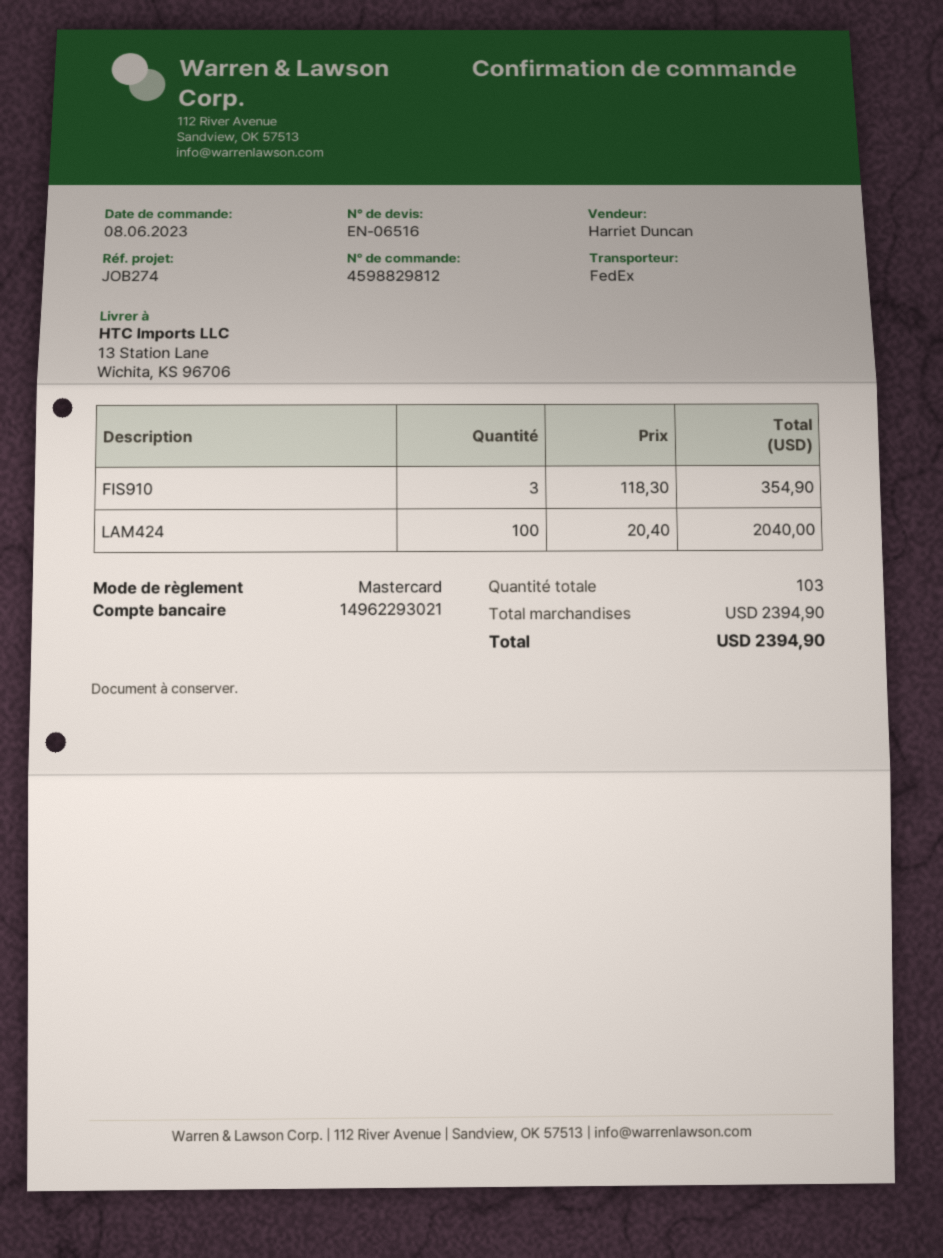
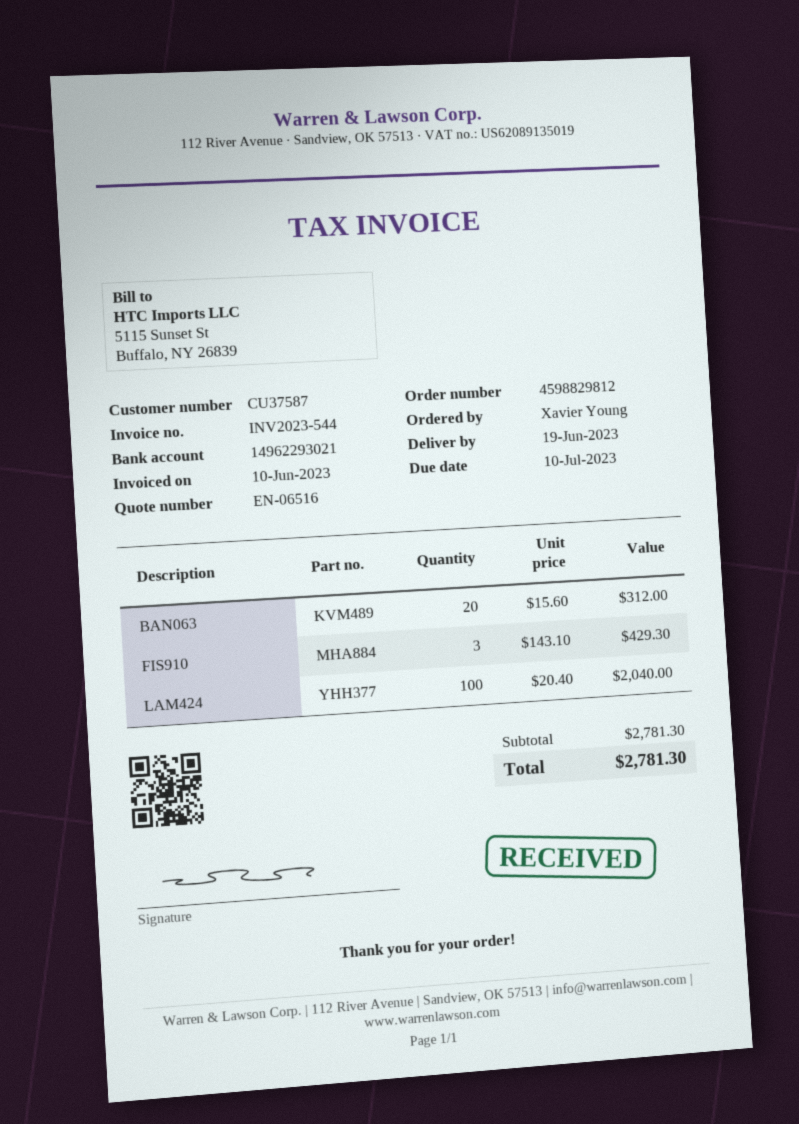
FIS910: 3 x 118.30 = 354.90 -> 3 x 143.10 = 429.30
BAN063: none -> 20 x 15.60 = 312.00
subtotal: 2394.90 -> 2781.30
total: 2394.90 -> 2781.30

